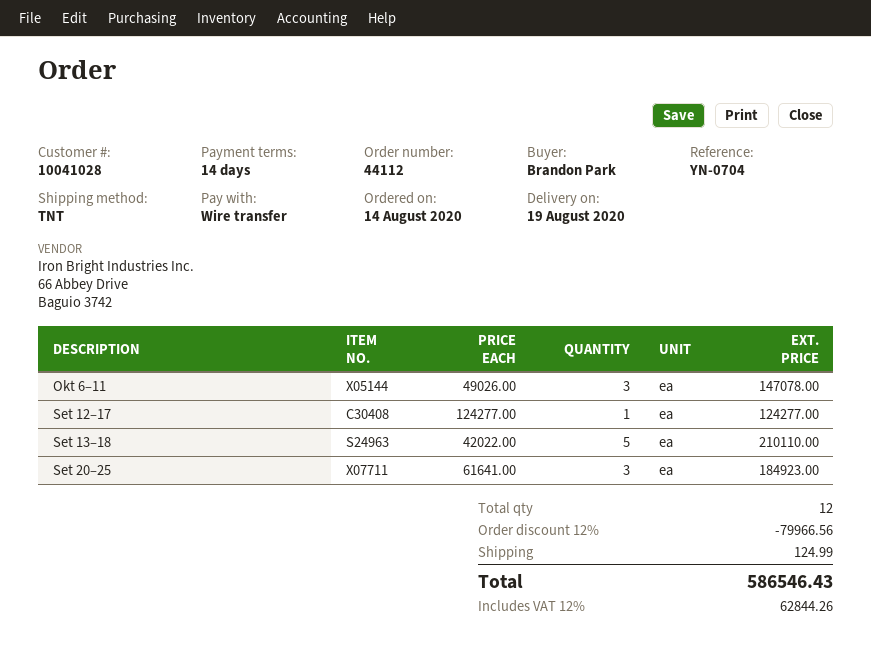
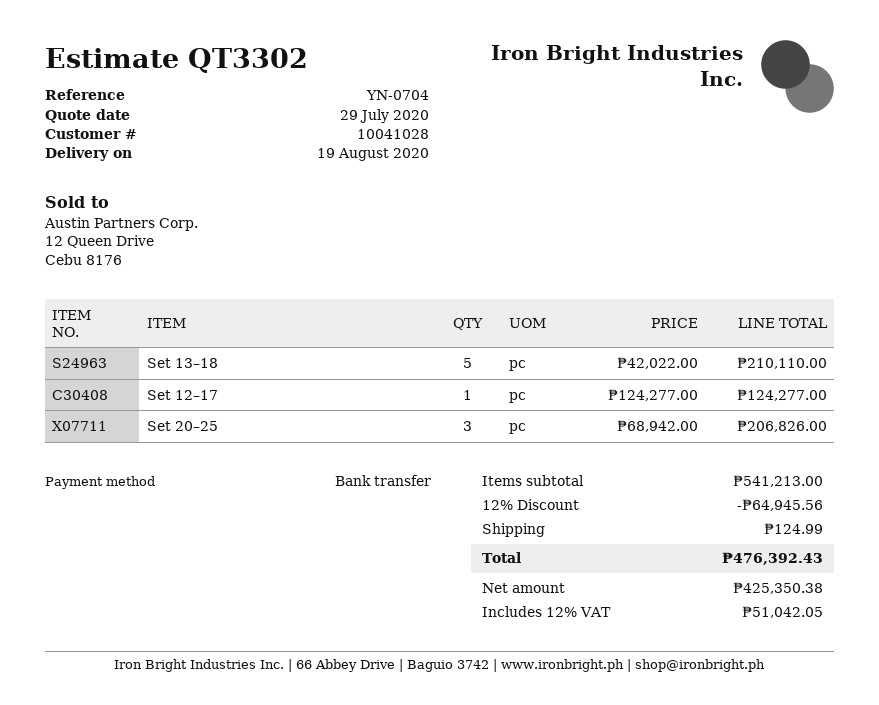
Okt 6–11: 3 x 49026.00 = 147078.00 -> none
Set 20–25: 3 x 61641.00 = 184923.00 -> 3 x 68942.00 = 206826.00
discount: 12% = 79966.56 -> 12% = 64945.56
tax: 12% = 62844.26 -> 12% = 51042.05
total: 586546.43 -> 476392.43

